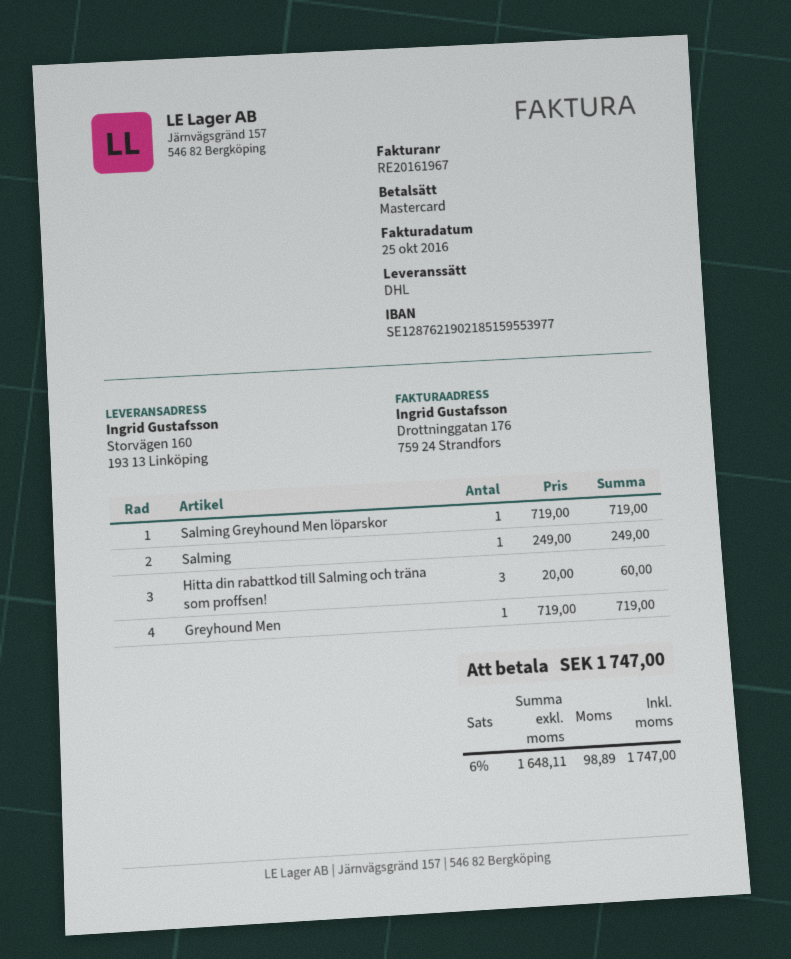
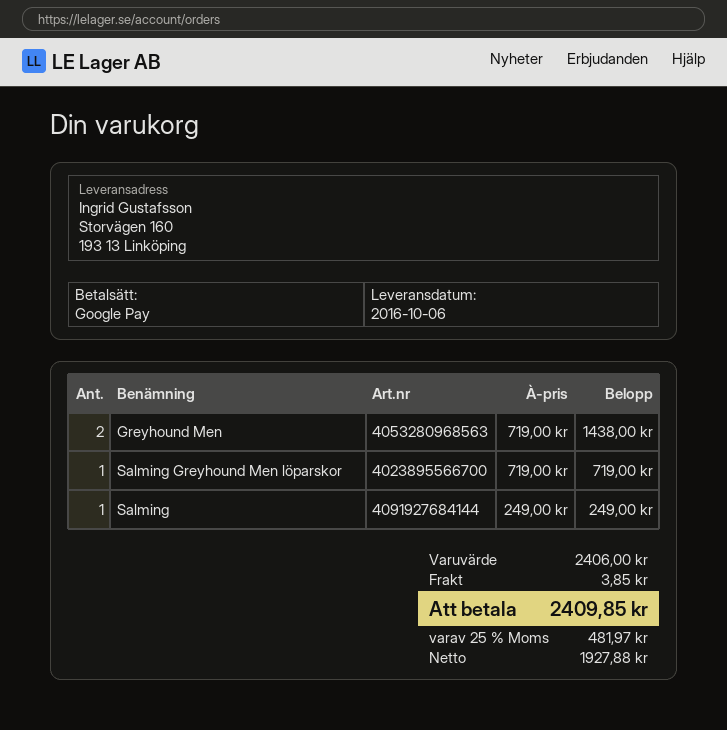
payment method: Mastercard -> Google Pay
Hitta din rabattkod till Salming och träna som proffsen!: 3 x 20.00 = 60.00 -> none
Greyhound Men: 1 x 719.00 = 719.00 -> 2 x 719.00 = 1438.00
shipping: none -> 3.85
net: 1648.11 -> 1927.88
tax: 6% = 98.89 -> 25% = 481.97
total: 1747.00 -> 2409.85

